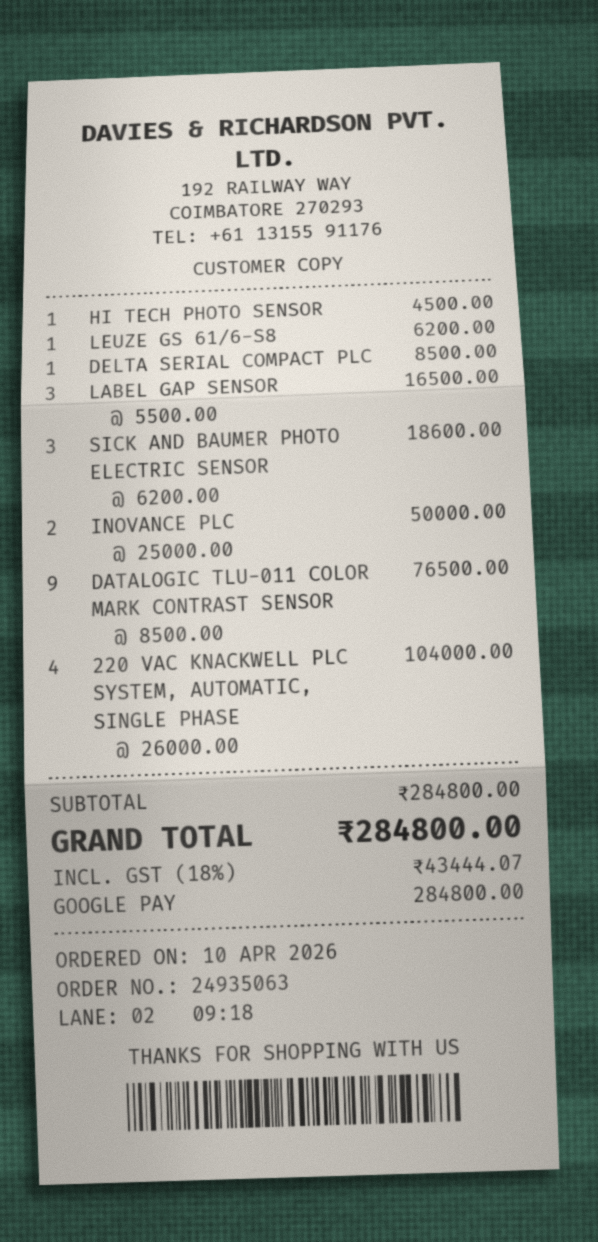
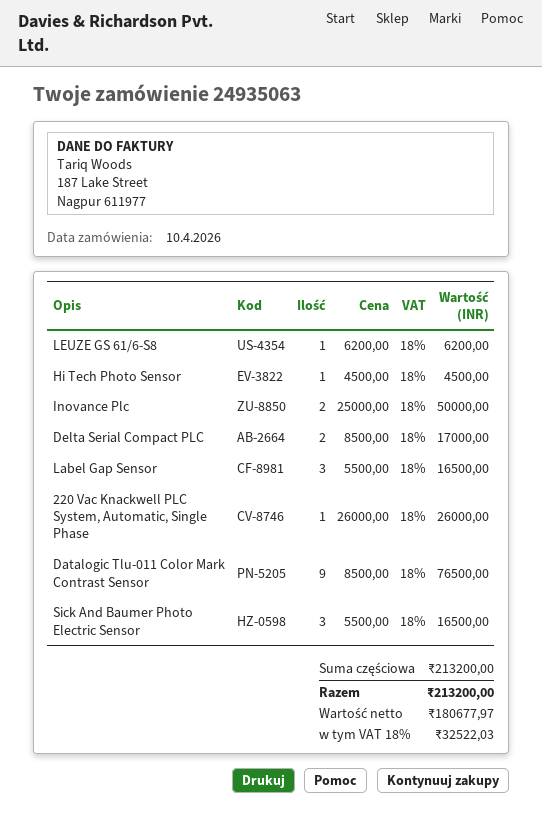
DELTA SERIAL COMPACT PLC: 1 x 8500.00 = 8500.00 -> 2 x 8500.00 = 17000.00
SICK AND BAUMER PHOTO ELECTRIC SENSOR: 3 x 6200.00 = 18600.00 -> 3 x 5500.00 = 16500.00
220 VAC KNACKWELL PLC SYSTEM, AUTOMATIC, SINGLE PHASE: 4 x 26000.00 = 104000.00 -> 1 x 26000.00 = 26000.00
subtotal: 284800.00 -> 213200.00
tax: 18% = 43444.07 -> 18% = 32522.03
total: 284800.00 -> 213200.00

